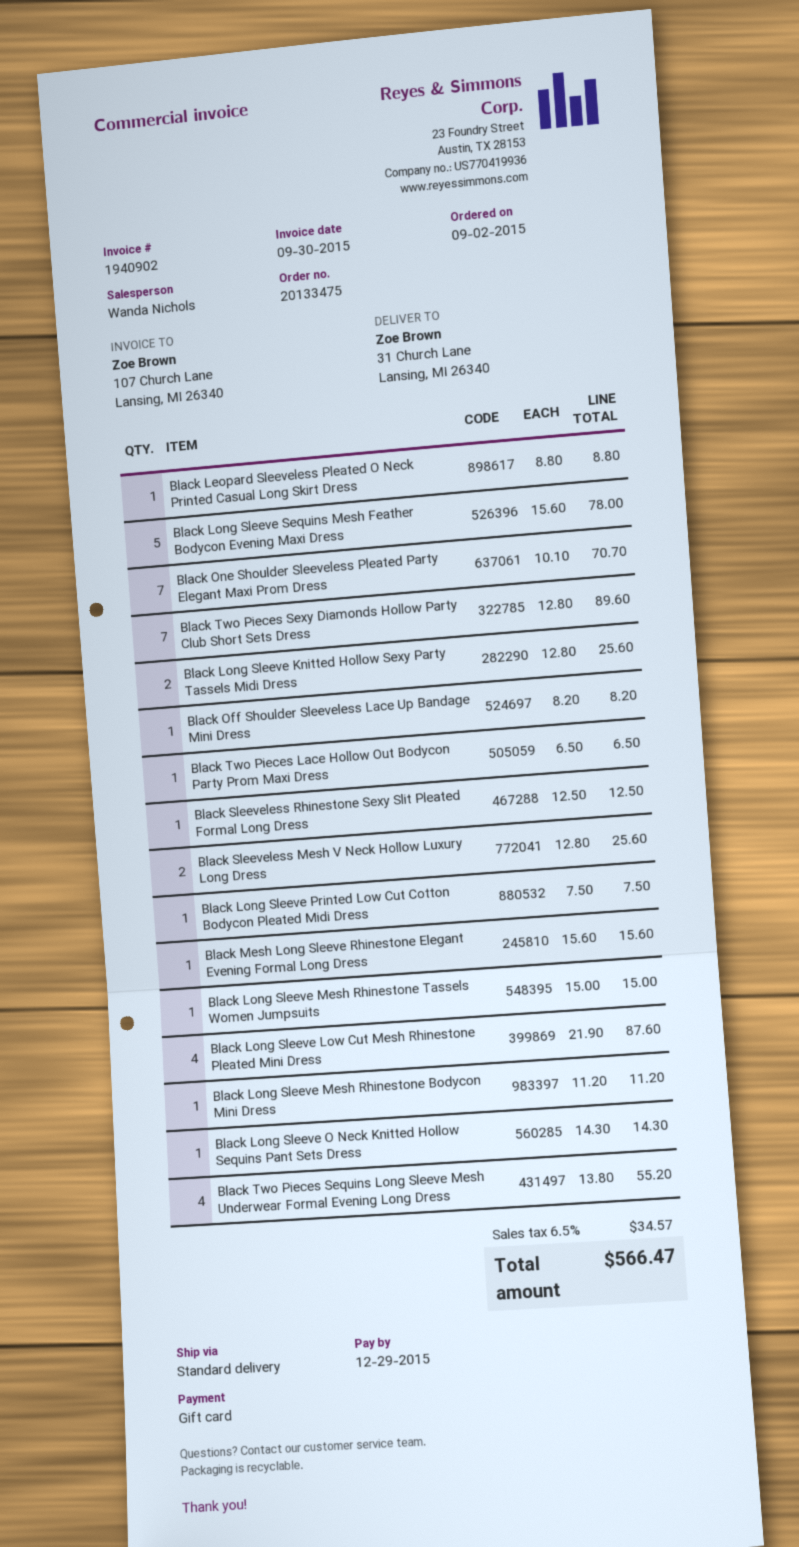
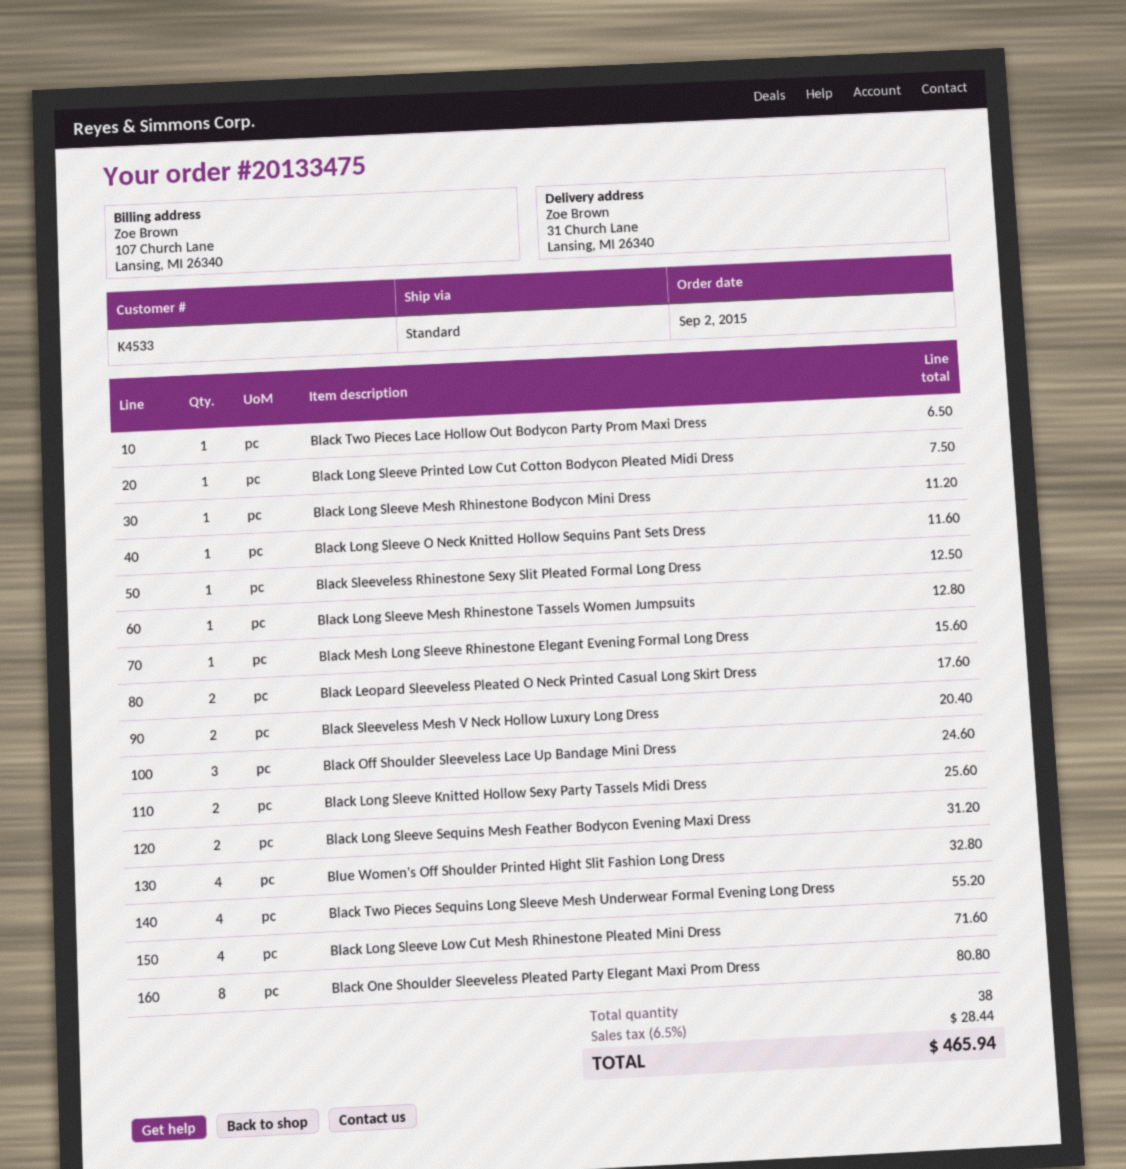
Black Leopard Sleeveless Pleated O Neck Printed Casual Long Skirt Dress: 1 for 8.80 -> 2 for 17.60
Black Long Sleeve Sequins Mesh Feather Bodycon Evening Maxi Dress: 5 for 78.00 -> 2 for 31.20
Black One Shoulder Sleeveless Pleated Party Elegant Maxi Prom Dress: 7 for 70.70 -> 8 for 80.80
Black Two Pieces Sexy Diamonds Hollow Party Club Short Sets Dress: 7 for 89.60 -> none
Black Off Shoulder Sleeveless Lace Up Bandage Mini Dress: 1 for 8.20 -> 3 for 24.60
Black Sleeveless Mesh V Neck Hollow Luxury Long Dress: 2 for 25.60 -> 2 for 20.40
Black Long Sleeve Mesh Rhinestone Tassels Women Jumpsuits: 1 for 15.00 -> 1 for 12.80
Black Long Sleeve Low Cut Mesh Rhinestone Pleated Mini Dress: 4 for 87.60 -> 4 for 71.60
Black Long Sleeve O Neck Knitted Hollow Sequins Pant Sets Dress: 1 for 14.30 -> 1 for 11.60
Blue Women's Off Shoulder Printed Hight Slit Fashion Long Dress: none -> 4 for 32.80
tax: 6.5% = 34.57 -> 6.5% = 28.44
total: 566.47 -> 465.94

